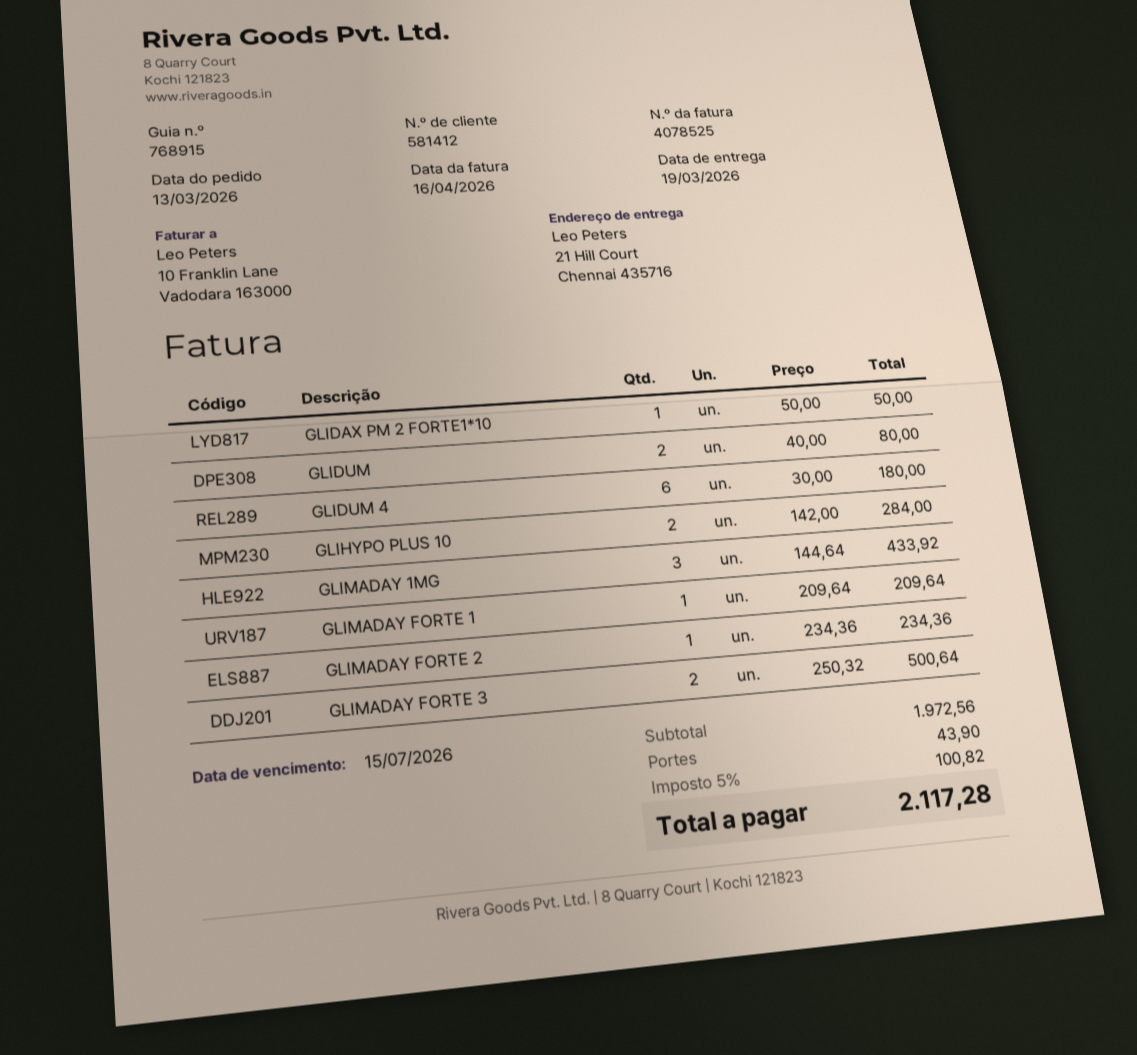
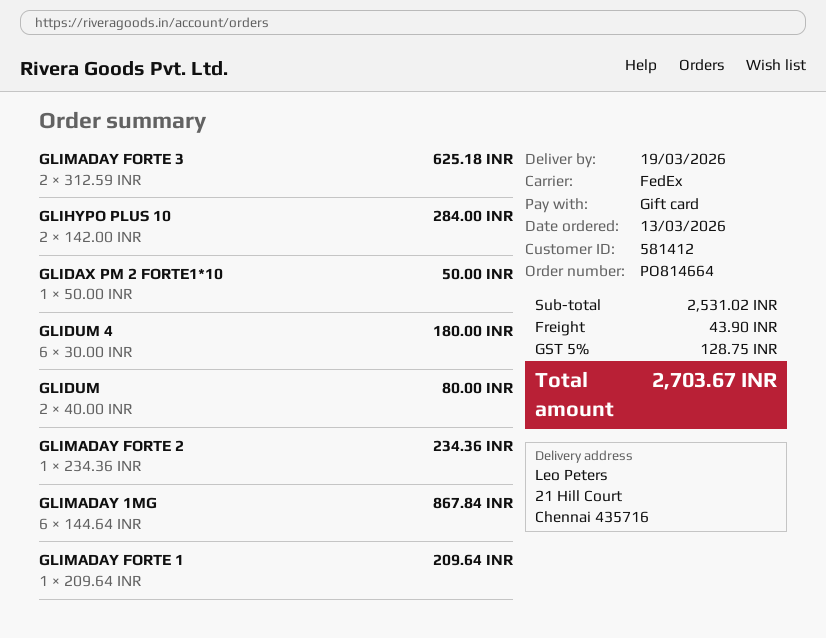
GLIMADAY 1MG: 3 x 144.64 = 433.92 -> 6 x 144.64 = 867.84
GLIMADAY FORTE 3: 2 x 250.32 = 500.64 -> 2 x 312.59 = 625.18
subtotal: 1972.56 -> 2531.02
tax: 5% = 100.82 -> 5% = 128.75
total: 2117.28 -> 2703.67

